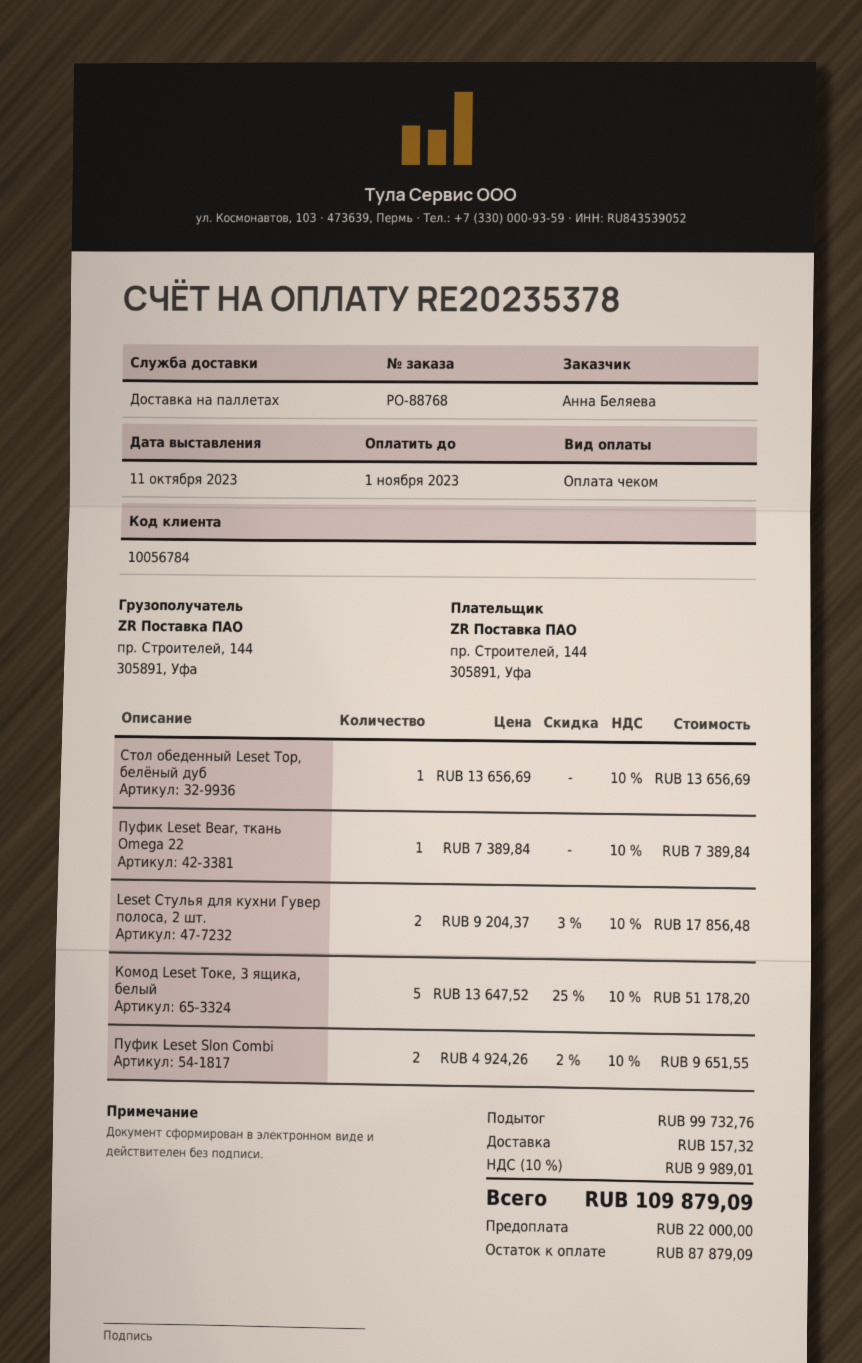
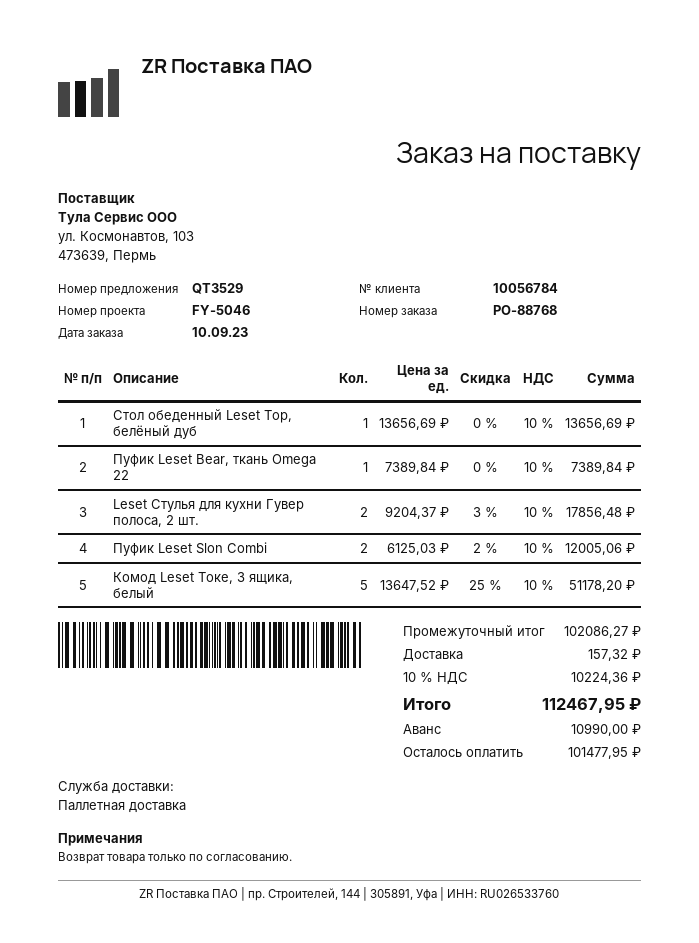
Пуфик Leset Slon Combi: 2 x 4924.26 - 2% = 9651.55 -> 2 x 6125.03 - 2% = 12005.06
subtotal: 99732.76 -> 102086.27
tax: 10% = 9989.01 -> 10% = 10224.36
total: 109879.09 -> 112467.95
deposit: 22000.00 -> 10990.00
balance: 87879.09 -> 101477.95

